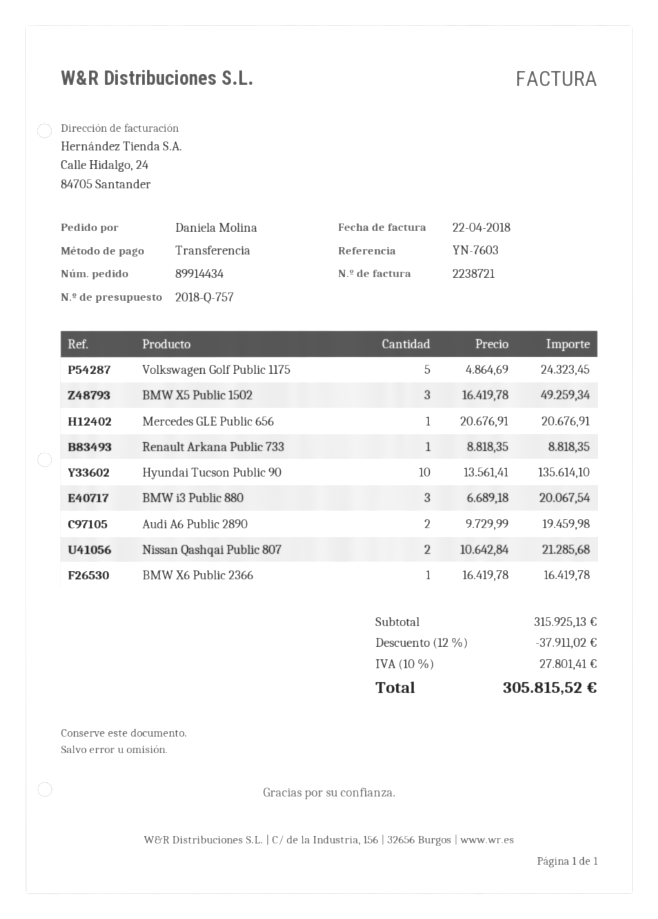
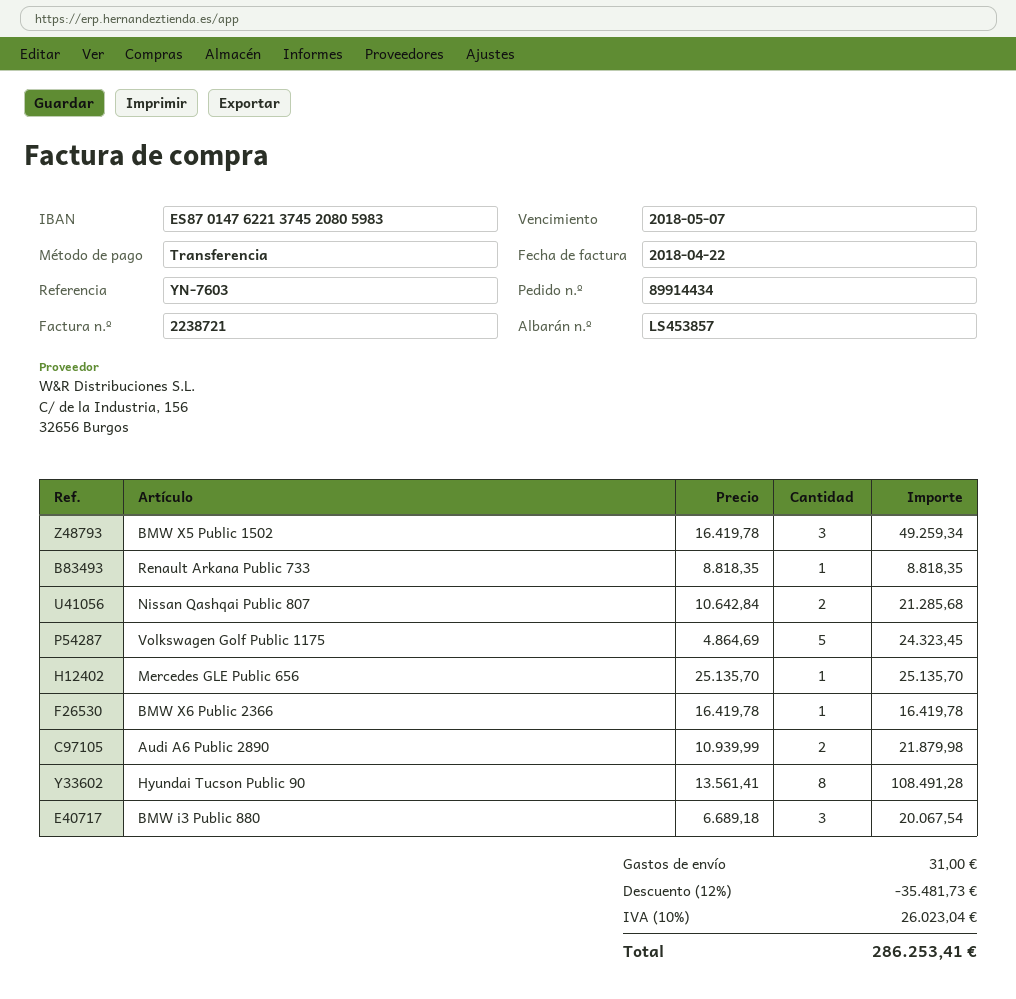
Mercedes GLE Public 656: 1 x 20676.91 = 20676.91 -> 1 x 25135.70 = 25135.70
Hyundai Tucson Public 90: 10 x 13561.41 = 135614.10 -> 8 x 13561.41 = 108491.28
Audi A6 Public 2890: 2 x 9729.99 = 19459.98 -> 2 x 10939.99 = 21879.98
discount: 12% = 37911.02 -> 12% = 35481.73
shipping: none -> 31.00
tax: 10% = 27801.41 -> 10% = 26023.04
total: 305815.52 -> 286253.41

